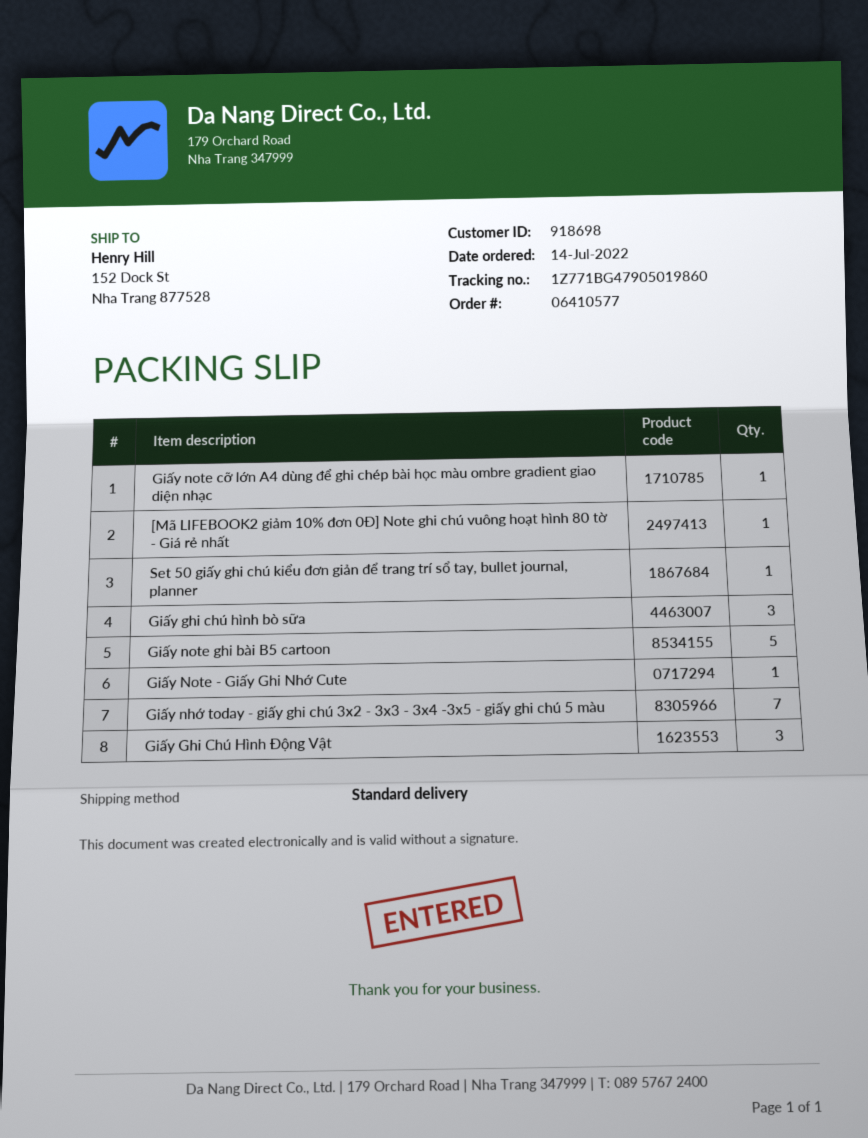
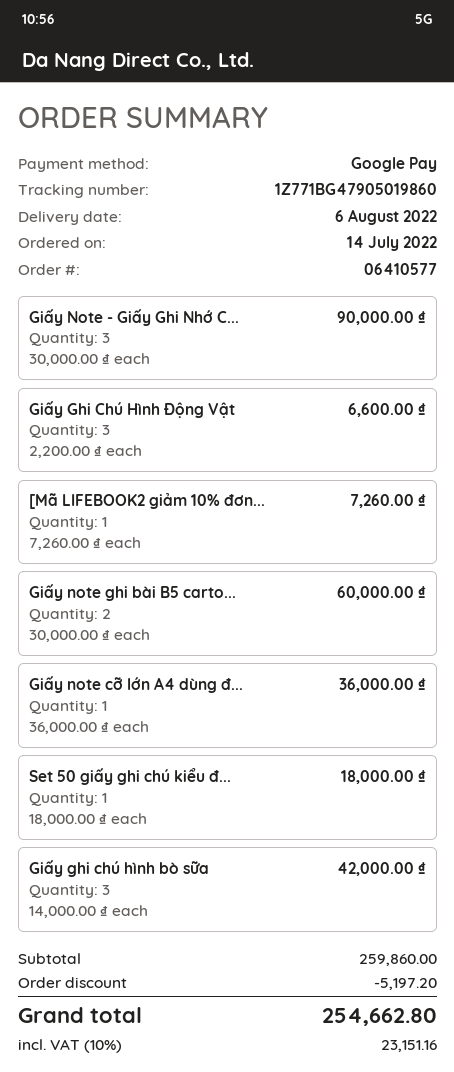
Giấy note ghi bài B5 cartoon: 5 -> 2
Giấy Note - Giấy Ghi Nhớ Cute: 1 -> 3
Giấy nhớ today - giấy ghi chú 3x2 - 3x3 - 3x4 -3x5 - giấy ghi chú 5 màu: 7 -> none

